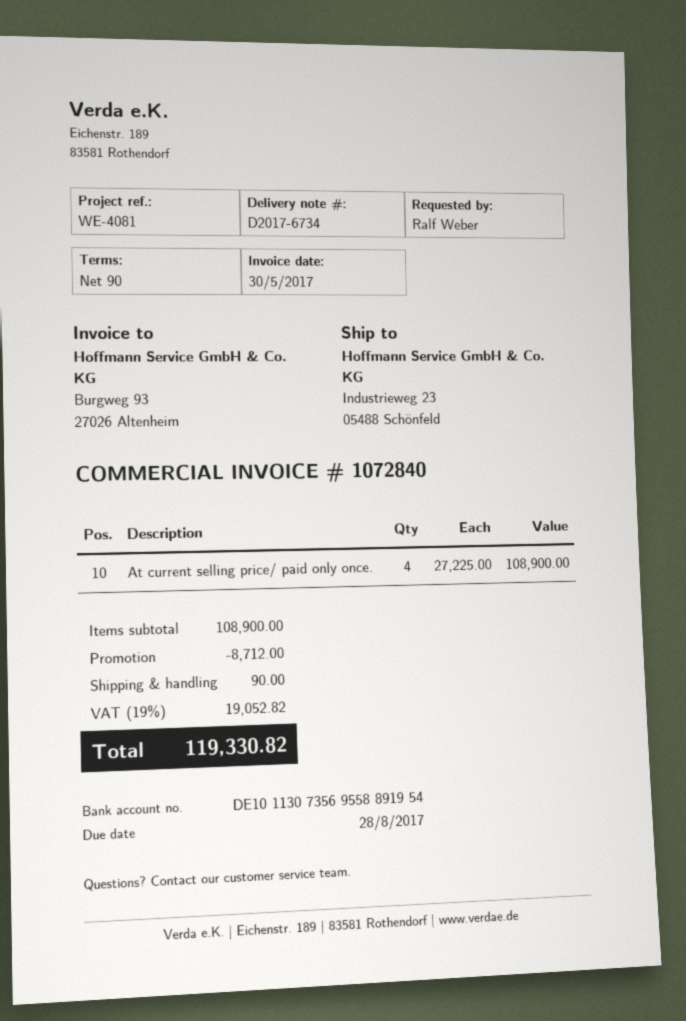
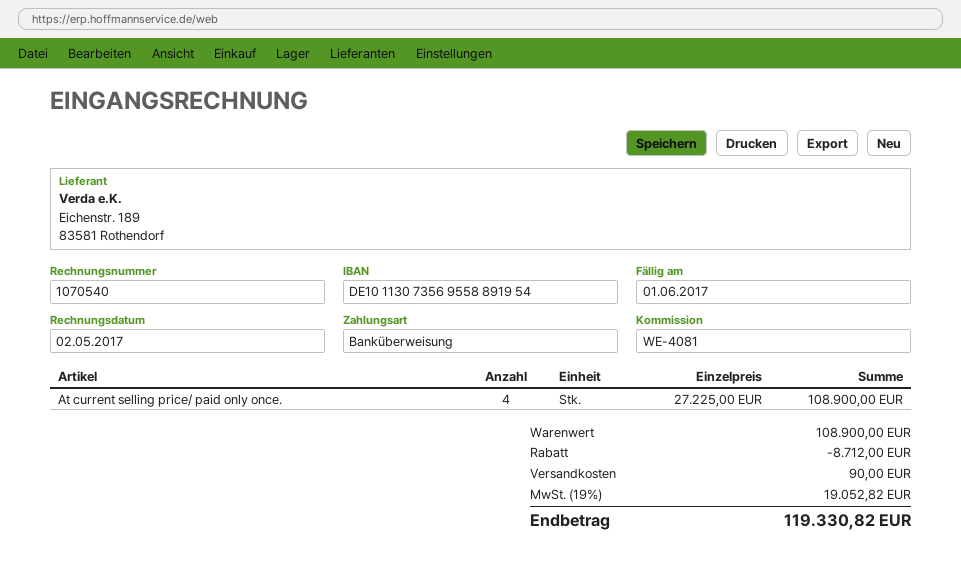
invoice number: 1072840 -> 1070540
invoice date: 2017-05-30 -> 2017-05-02
due date: 2017-08-28 -> 2017-06-01

